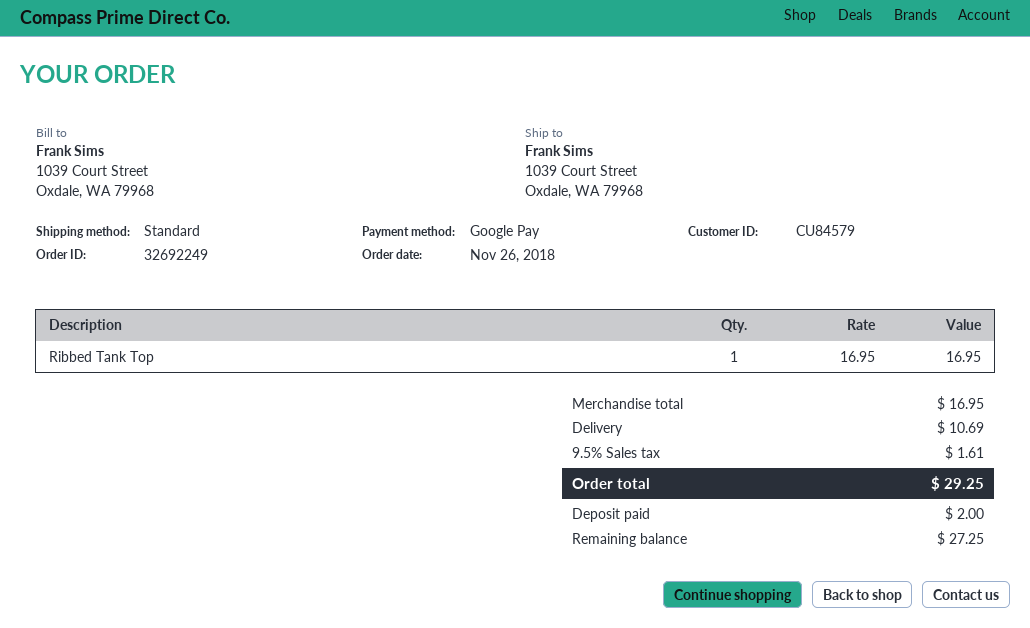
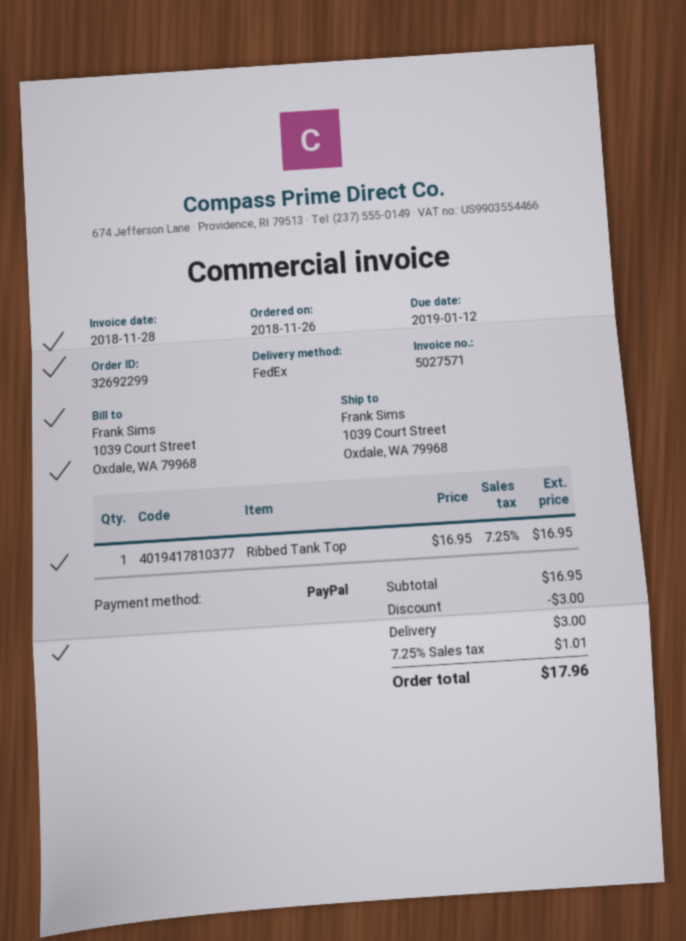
order number: 32692249 -> 32692299
payment method: Google Pay -> PayPal
shipping method: standard -> FedEx
discount: none -> 3.00
shipping: 10.69 -> 3.00
tax: 9.5% = 1.61 -> 7.25% = 1.01
total: 29.25 -> 17.96

